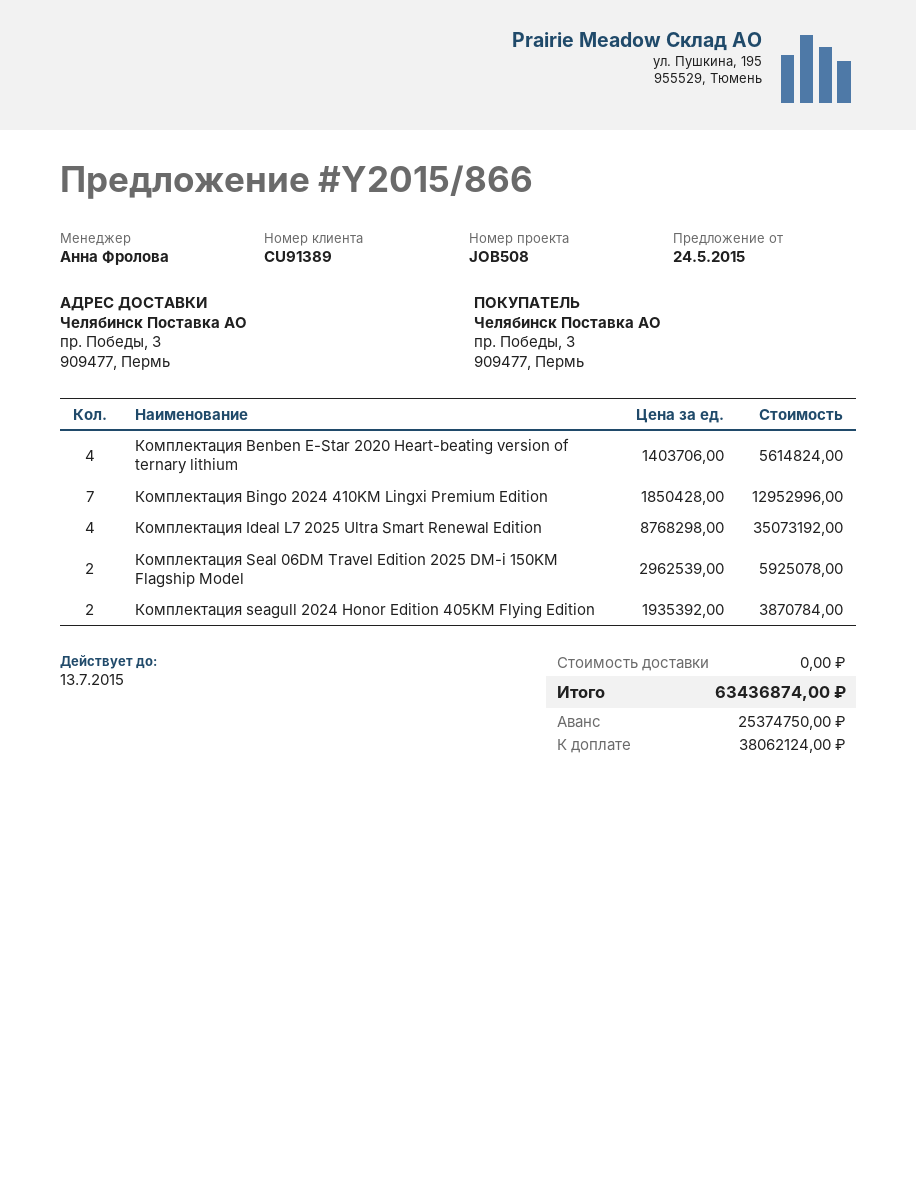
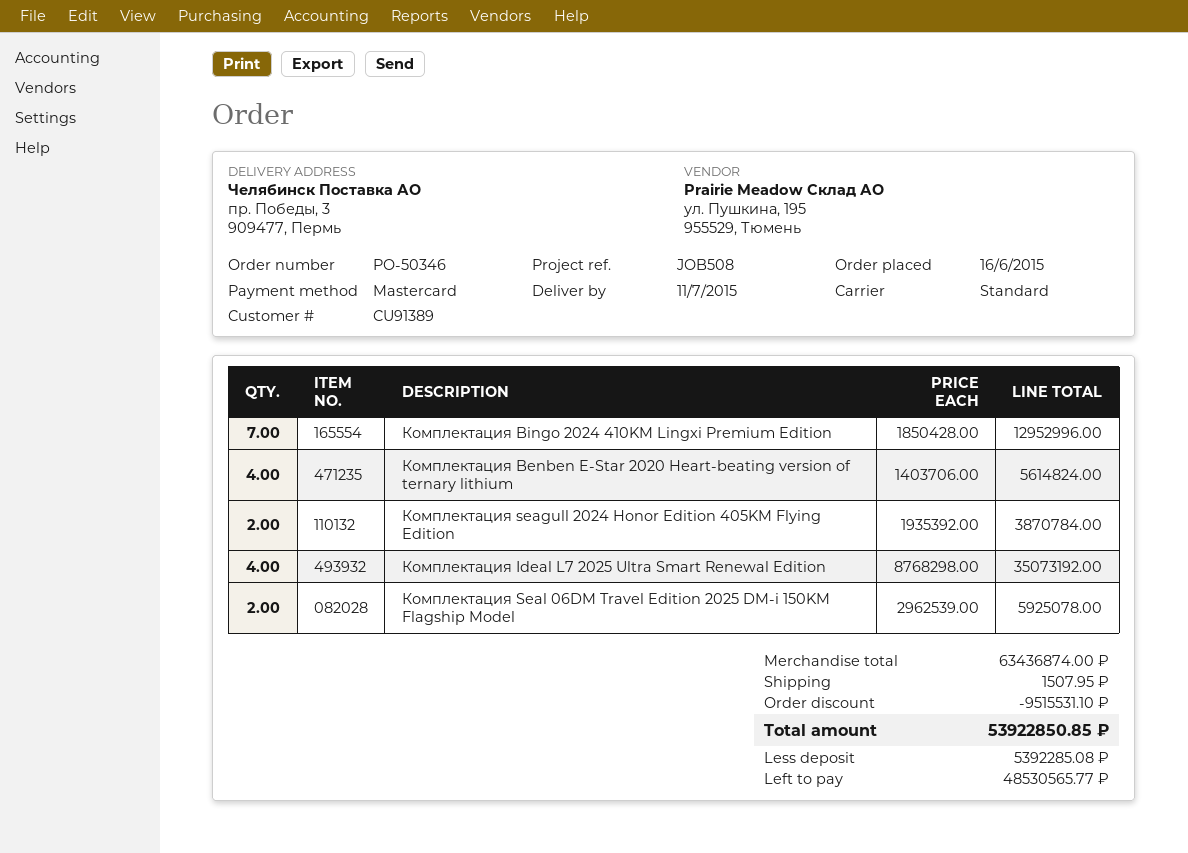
discount: none -> 9515531.10
shipping: 0.00 -> 1507.95
total: 63436874.00 -> 53922850.85
deposit: 25374750.00 -> 5392285.08
balance: 38062124.00 -> 48530565.77

